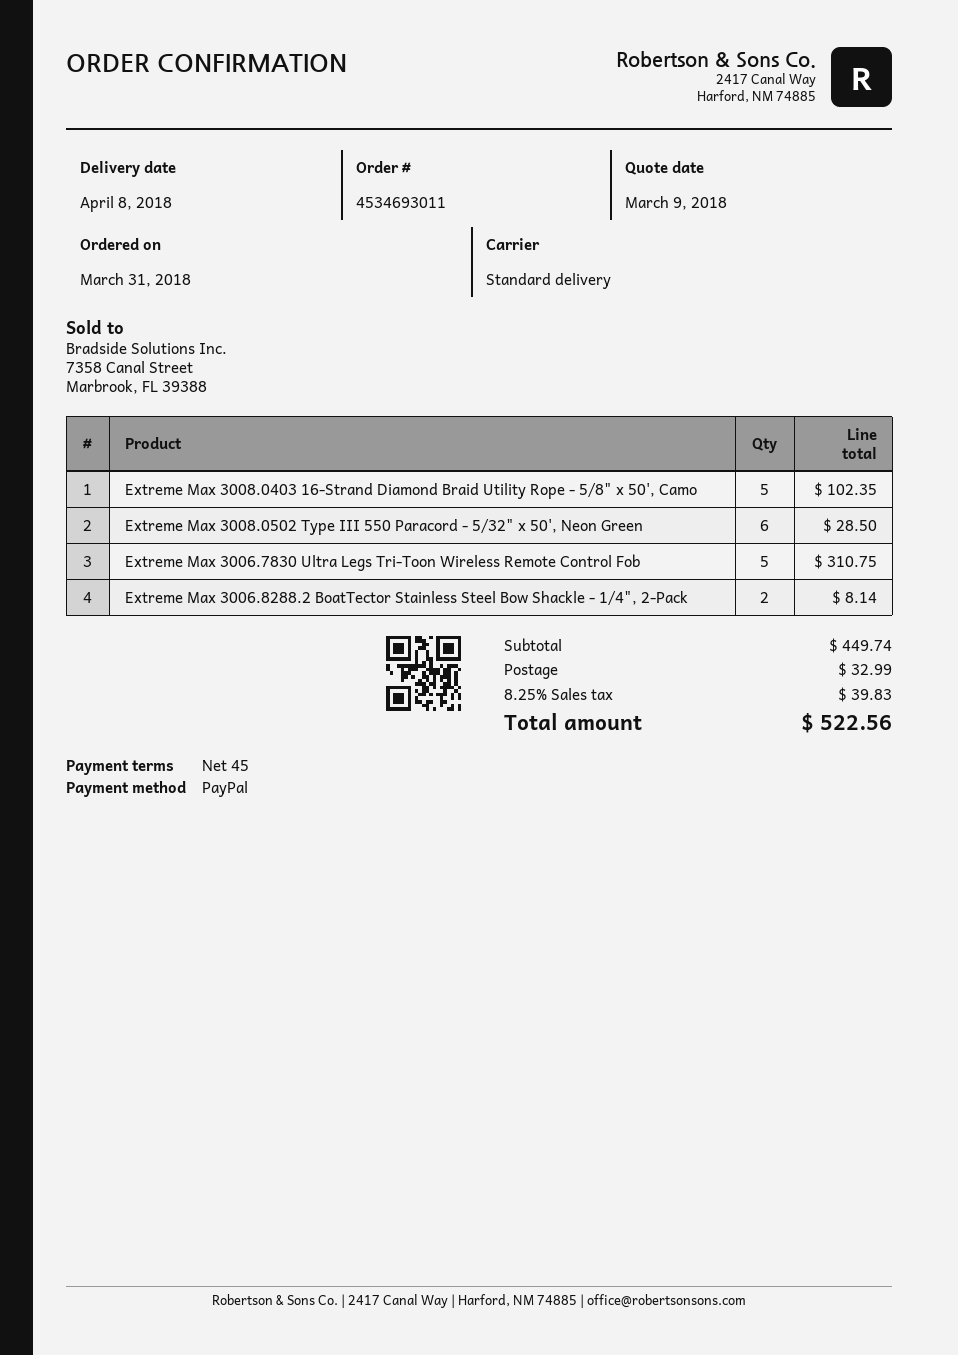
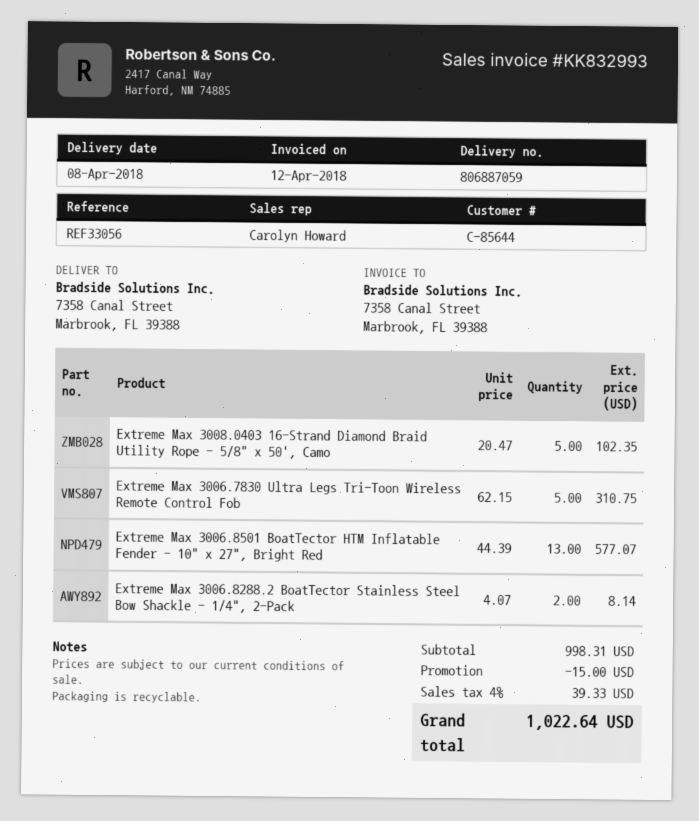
Extreme Max 3008.0502 Type III 550 Paracord - 5/32" x 50', Neon Green: 6 for 28.50 -> none
Extreme Max 3006.8501 BoatTector HTM Inflatable Fender - 10" x 27", Bright Red: none -> 13 for 577.07
subtotal: 449.74 -> 998.31
discount: none -> 15.00
shipping: 32.99 -> none
tax: 8.25% = 39.83 -> 4% = 39.33
total: 522.56 -> 1022.64

